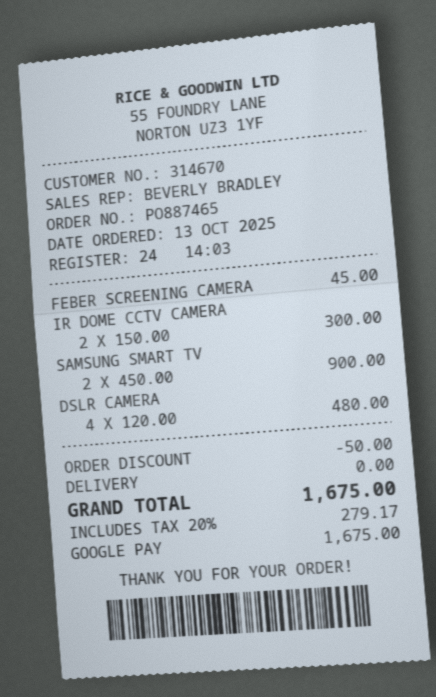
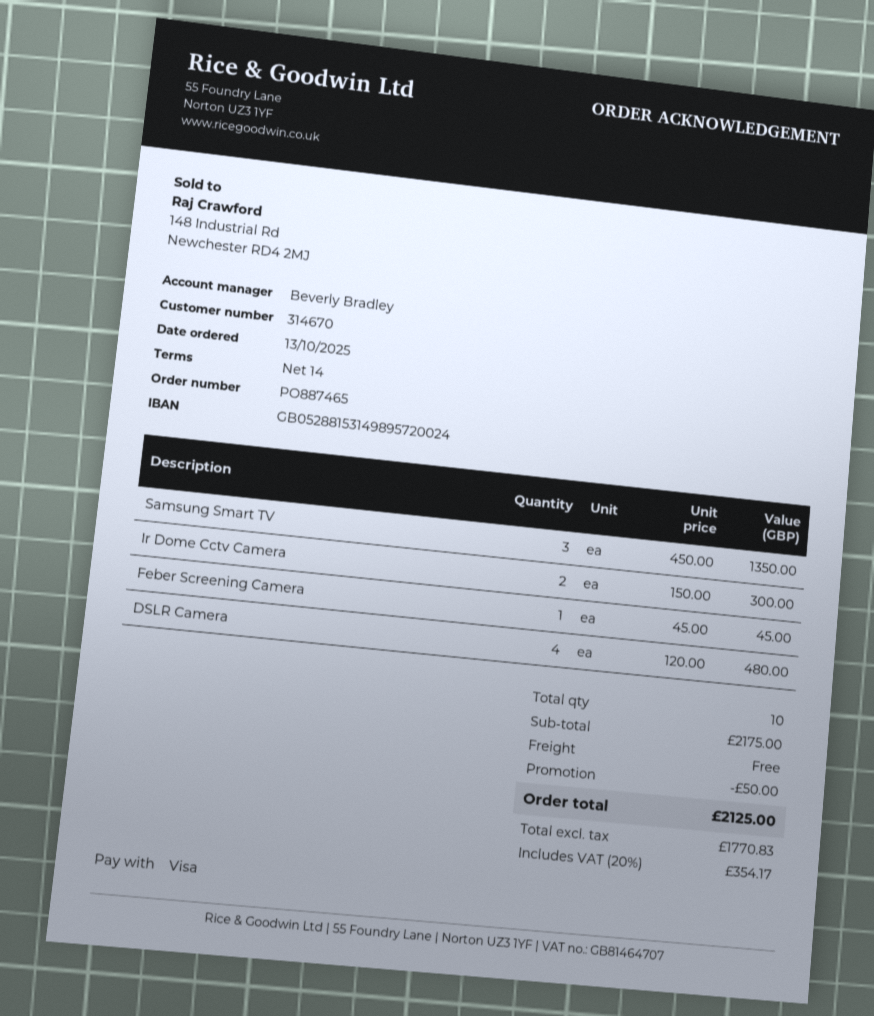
payment method: Google Pay -> Visa
SAMSUNG SMART TV: 2 x 450.00 = 900.00 -> 3 x 450.00 = 1350.00
tax: 20% = 279.17 -> 20% = 354.17
total: 1675.00 -> 2125.00

